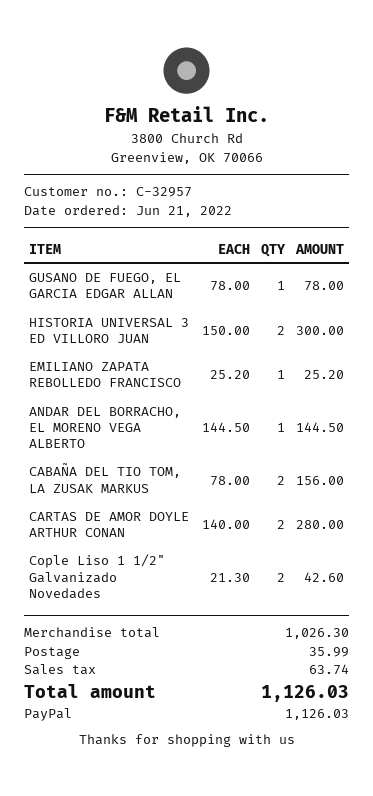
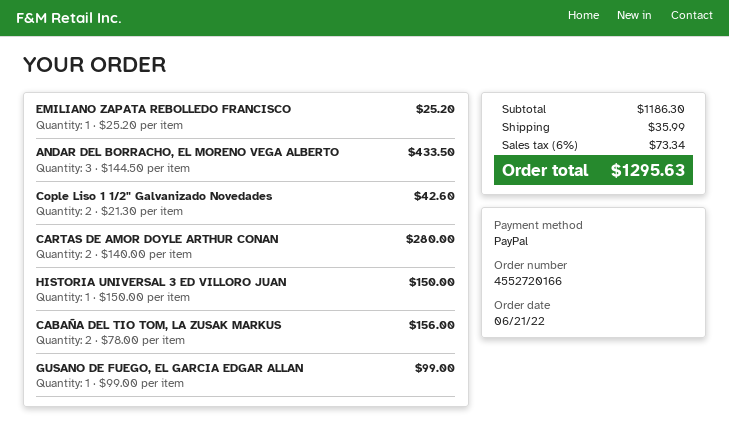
GUSANO DE FUEGO, EL GARCIA EDGAR ALLAN: 1 x 78.00 = 78.00 -> 1 x 99.00 = 99.00
HISTORIA UNIVERSAL 3 ED VILLORO JUAN: 2 x 150.00 = 300.00 -> 1 x 150.00 = 150.00
ANDAR DEL BORRACHO, EL MORENO VEGA ALBERTO: 1 x 144.50 = 144.50 -> 3 x 144.50 = 433.50
subtotal: 1026.30 -> 1186.30
tax: 63.74 -> 73.34
total: 1126.03 -> 1295.63

